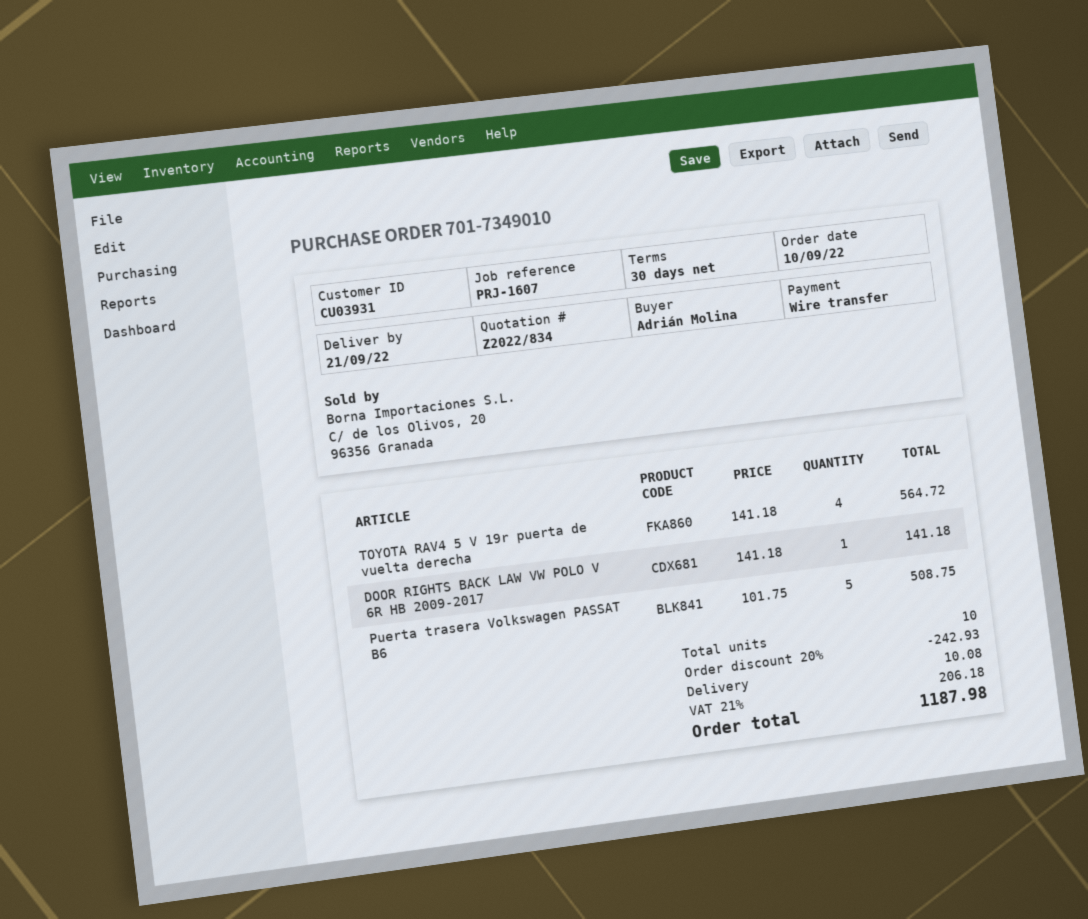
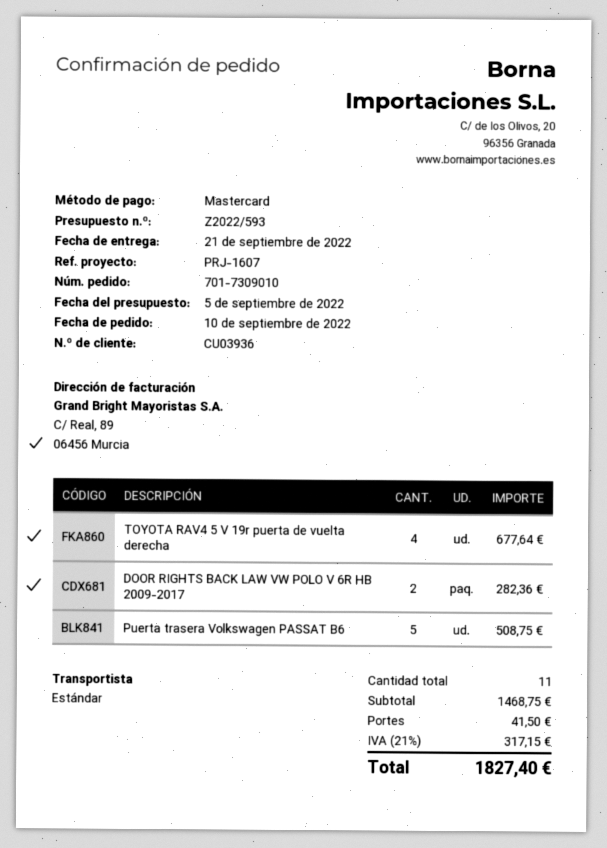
quote number: Z2022/834 -> Z2022/593
order number: 701-7349010 -> 701-7309010
customer number: CU03931 -> CU03936
payment method: bank transfer -> Mastercard
TOYOTA RAV4 5 V 19r puerta de vuelta derecha: 4 for 564.72 -> 4 for 677.64
DOOR RIGHTS BACK LAW VW POLO V 6R HB 2009-2017: 1 for 141.18 -> 2 for 282.36
total quantity: 10 -> 11
discount: 20% = 242.93 -> none
shipping: 10.08 -> 41.50
tax: 21% = 206.18 -> 21% = 317.15
total: 1187.98 -> 1827.40

